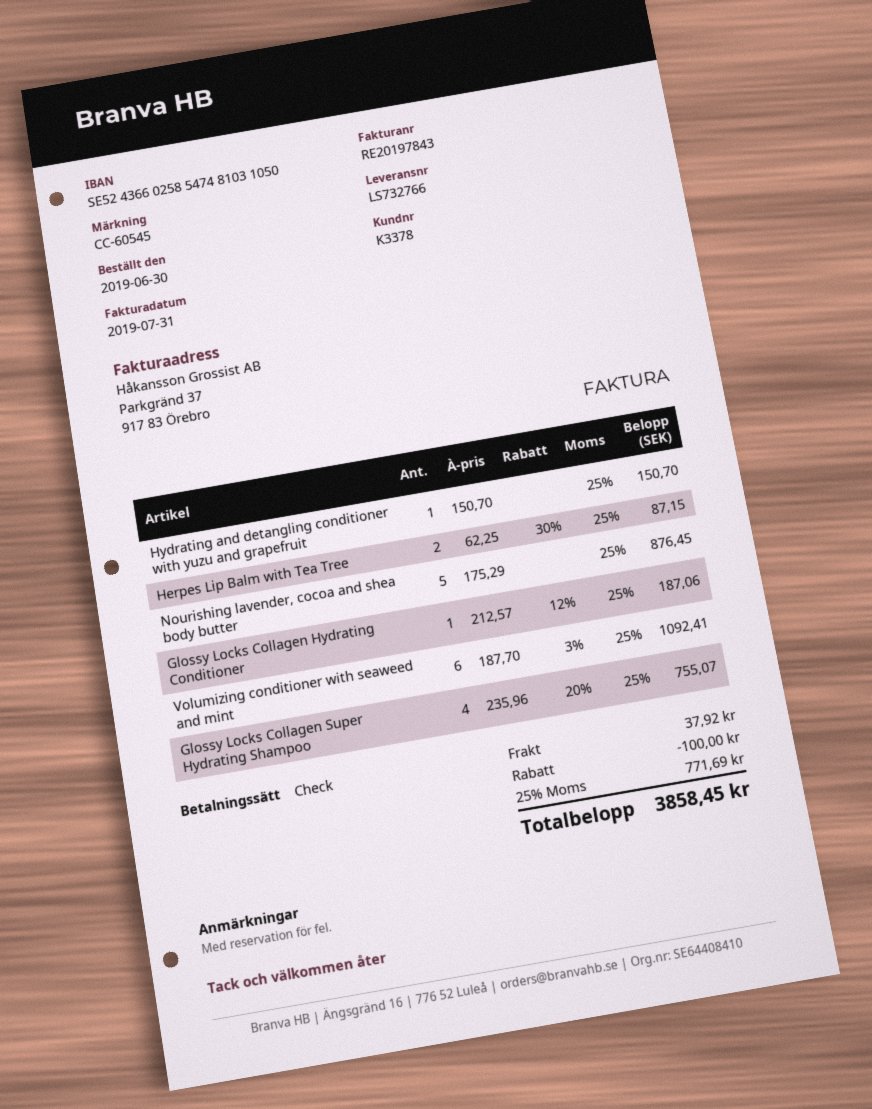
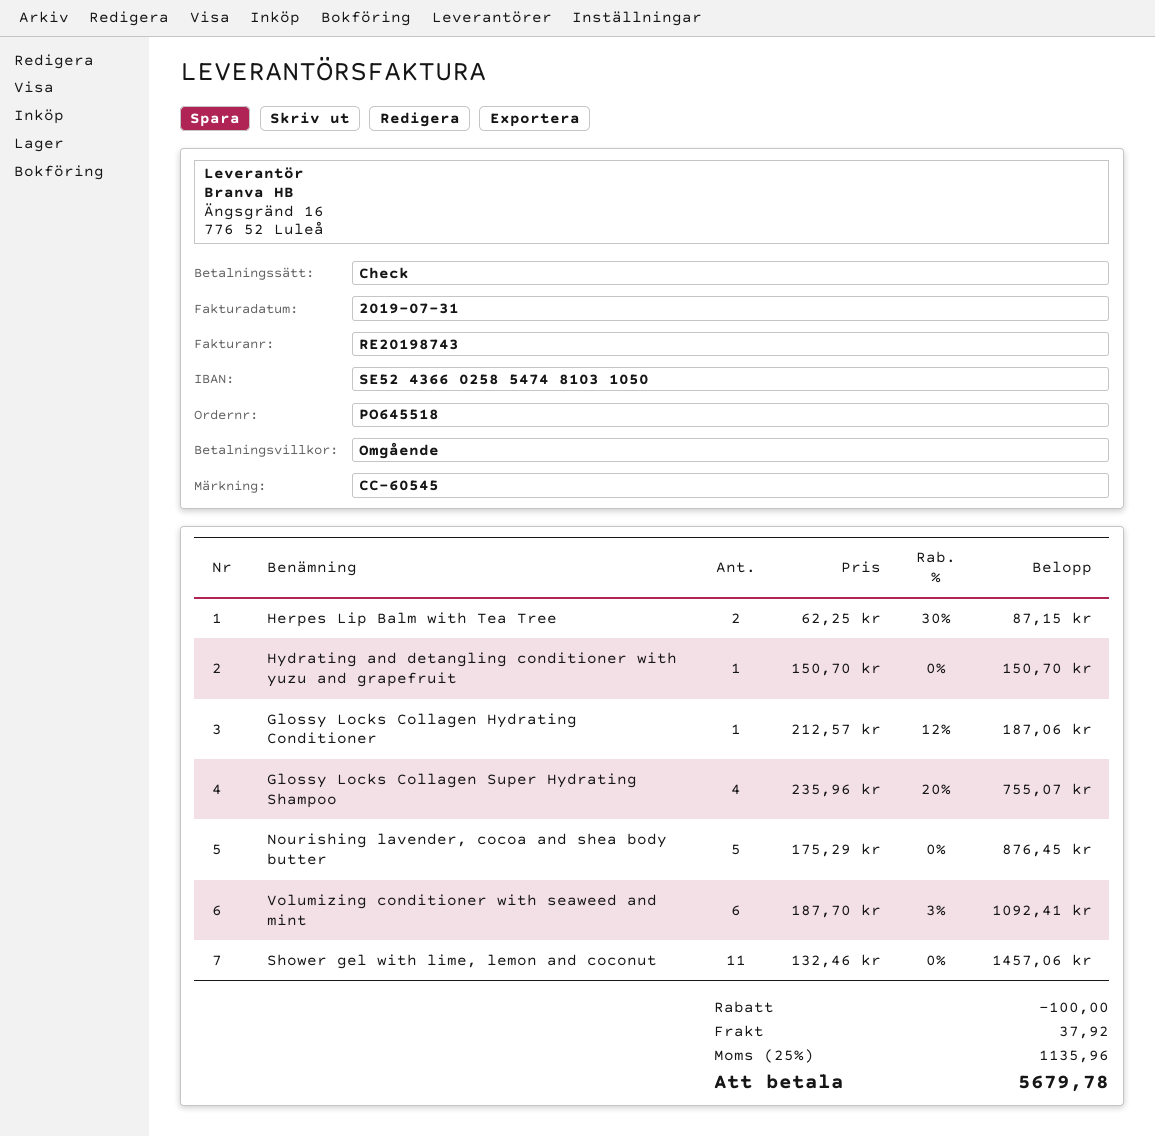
invoice number: RE20197843 -> RE20198743
Shower gel with lime, lemon and coconut: none -> 11 x 132.46 = 1457.06
tax: 25% = 771.69 -> 25% = 1135.96
total: 3858.45 -> 5679.78

